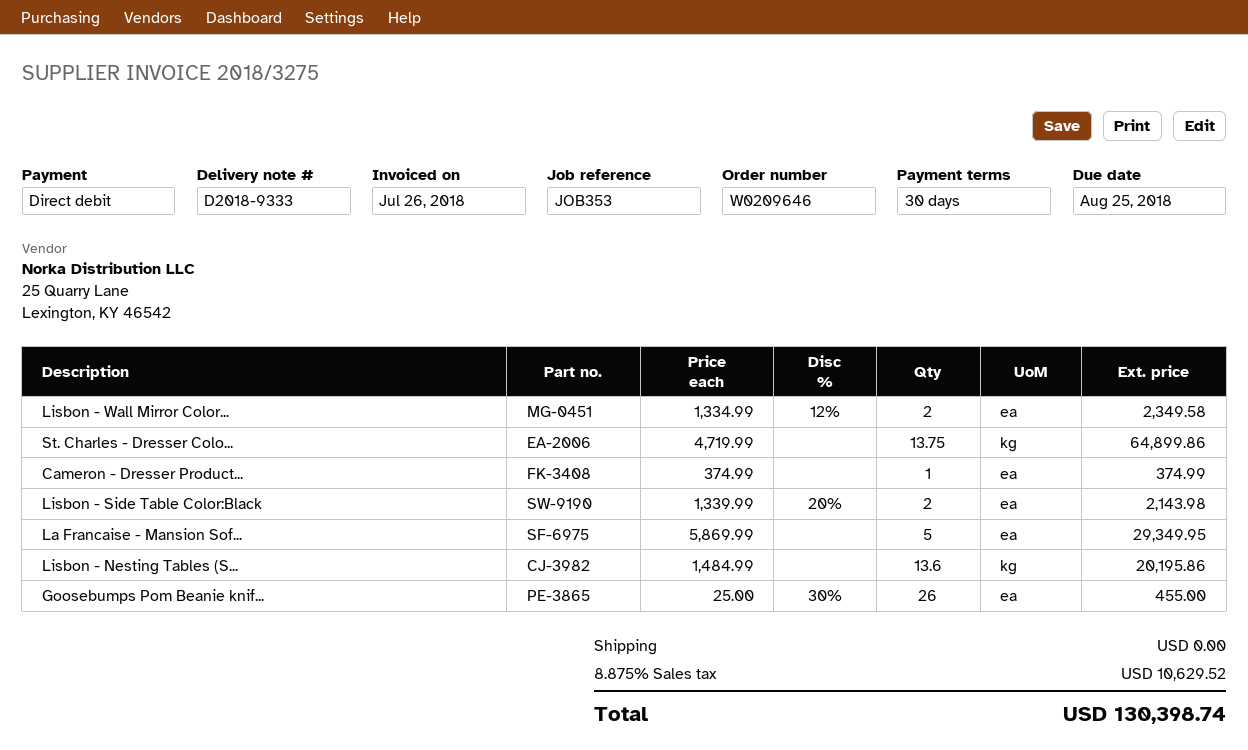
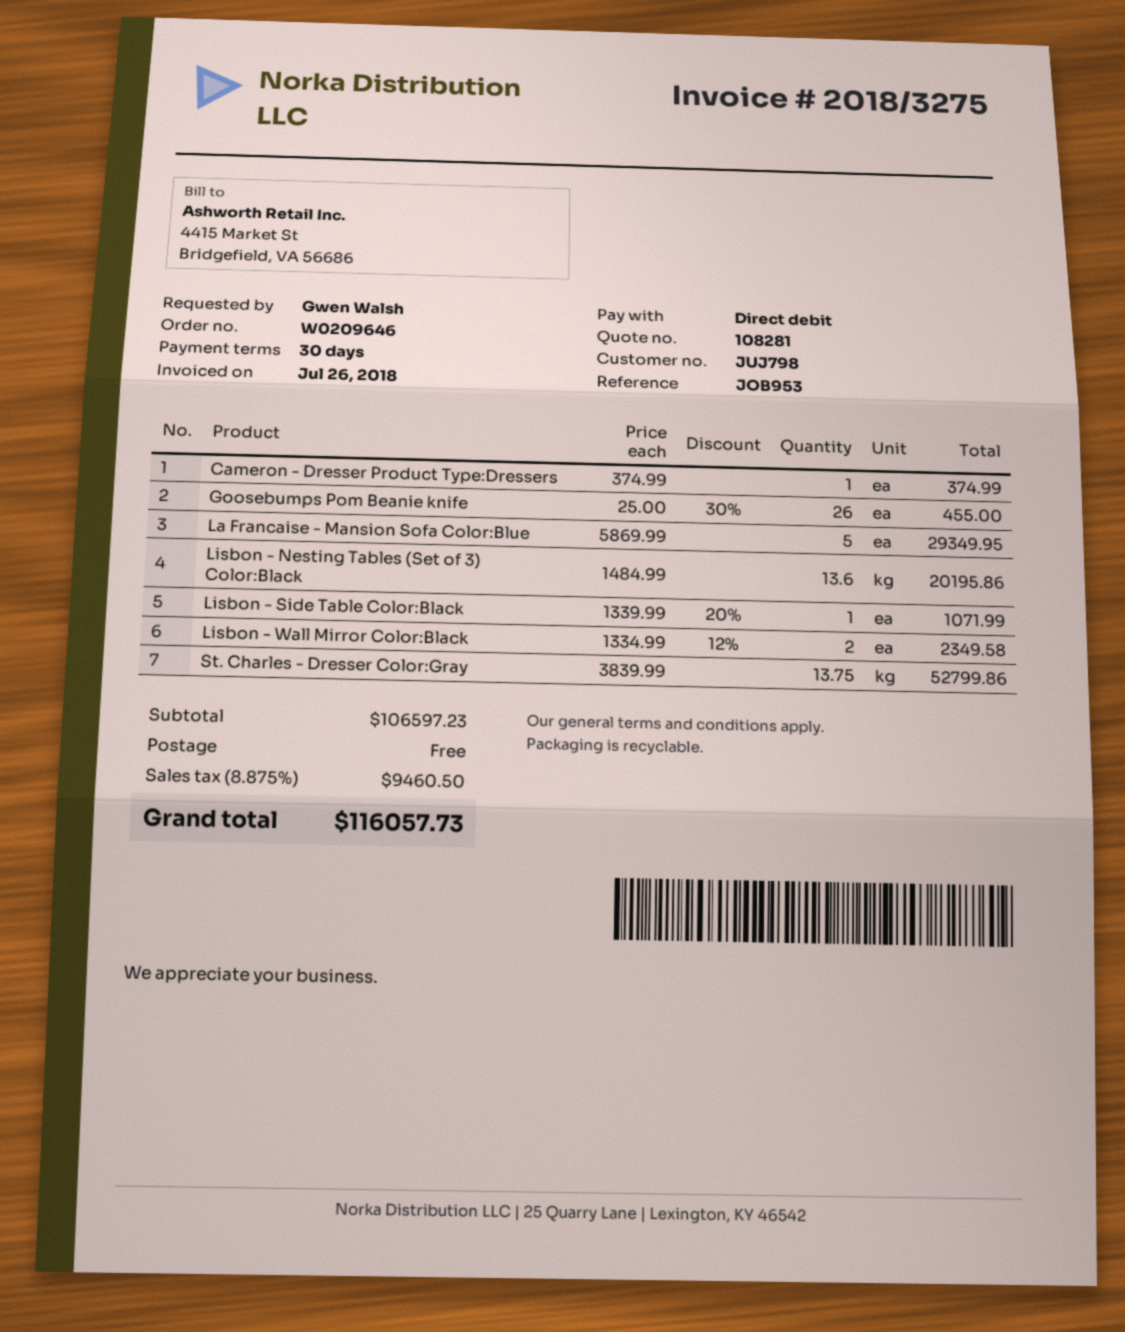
reference: JOB353 -> JOB953
St. Charles - Dresser Colo...: 13.75 x 4719.99 = 64899.86 -> 13.75 x 3839.99 = 52799.86
Lisbon - Side Table Color:Black: 2 x 1339.99 - 20% = 2143.98 -> 1 x 1339.99 - 20% = 1071.99
tax: 8.875% = 10629.52 -> 8.875% = 9460.50
total: 130398.74 -> 116057.73

